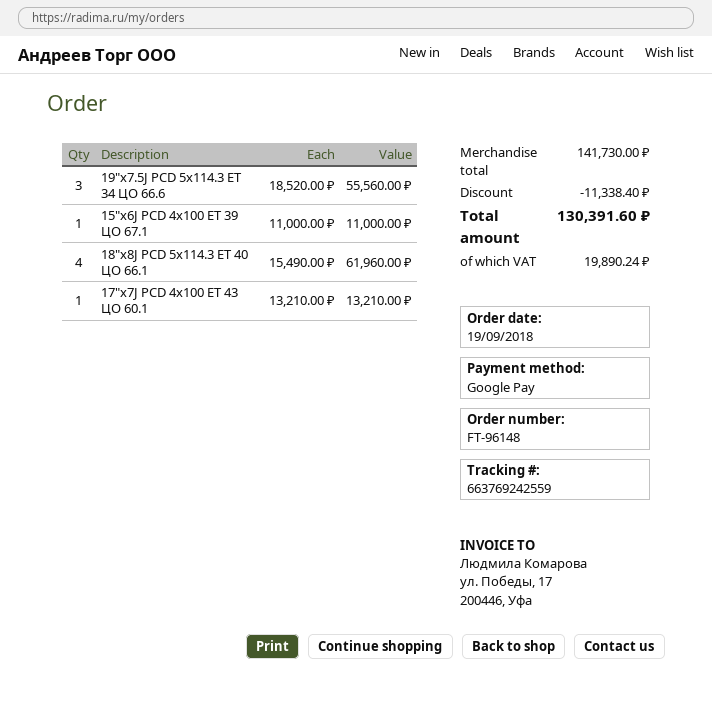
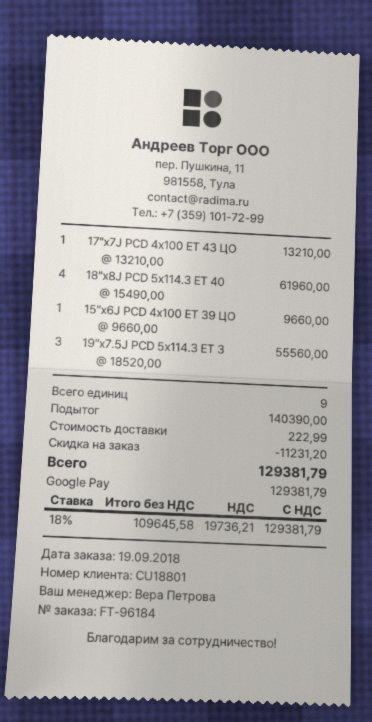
order number: FT-96148 -> FT-96184
15"x6J PCD 4x100 ЕТ 39 ЦО 67.1: 1 x 11000.00 = 11000.00 -> 1 x 9660.00 = 9660.00
subtotal: 141730.00 -> 140390.00
discount: 11338.40 -> 11231.20
shipping: none -> 222.99
tax: 19890.24 -> 19736.21
total: 130391.60 -> 129381.79

